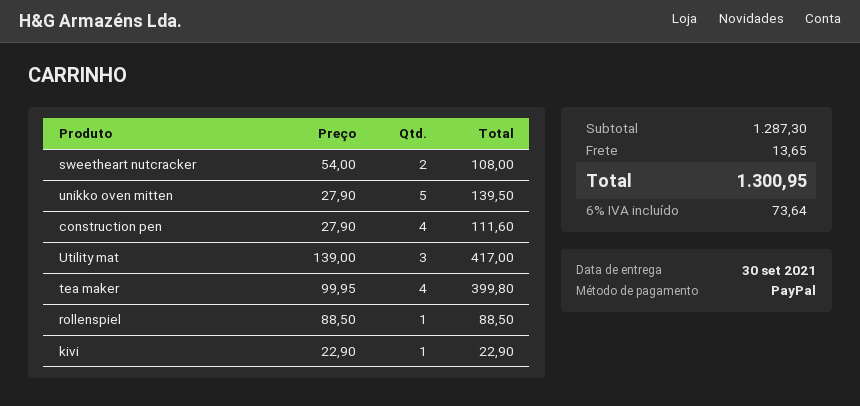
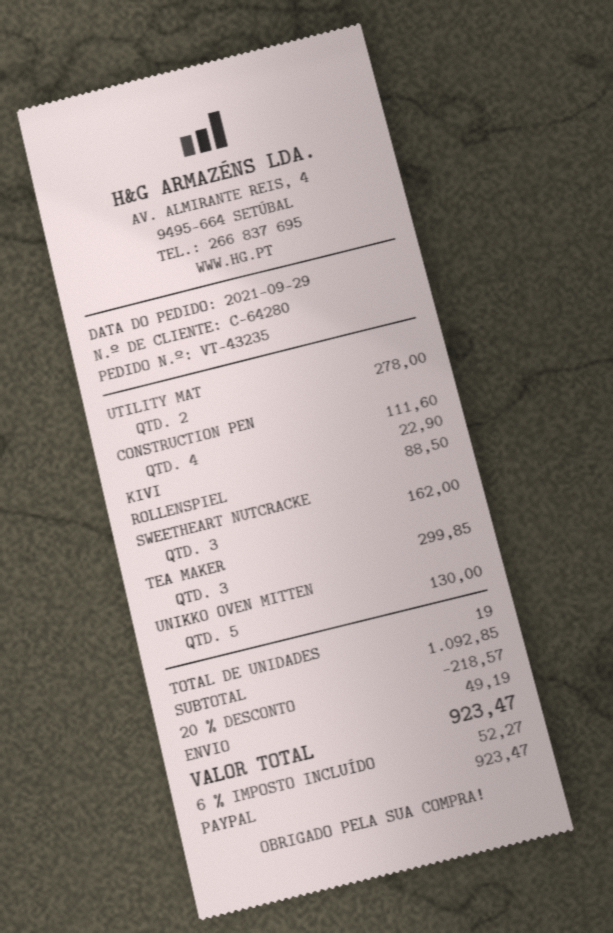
sweetheart nutcracker: 2 for 108.00 -> 3 for 162.00
unikko oven mitten: 5 for 139.50 -> 5 for 130.00
Utility mat: 3 for 417.00 -> 2 for 278.00
tea maker: 4 for 399.80 -> 3 for 299.85
subtotal: 1287.30 -> 1092.85
discount: none -> 20% = 218.57
shipping: 13.65 -> 49.19
tax: 6% = 73.64 -> 6% = 52.27
total: 1300.95 -> 923.47

